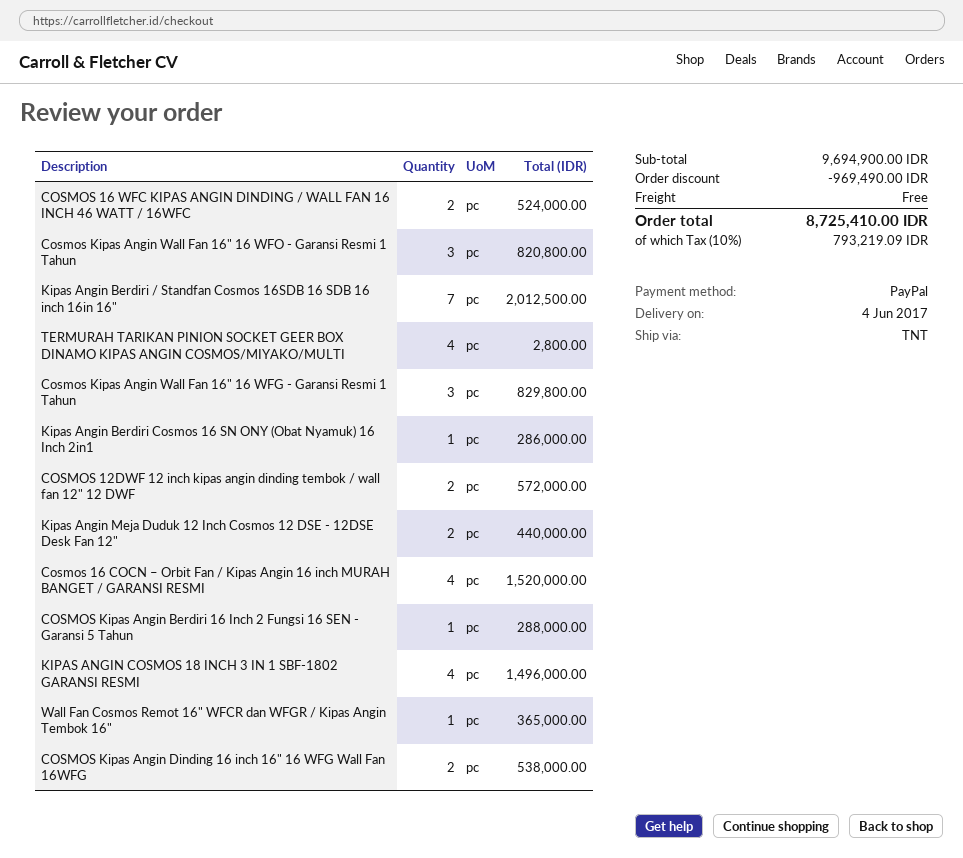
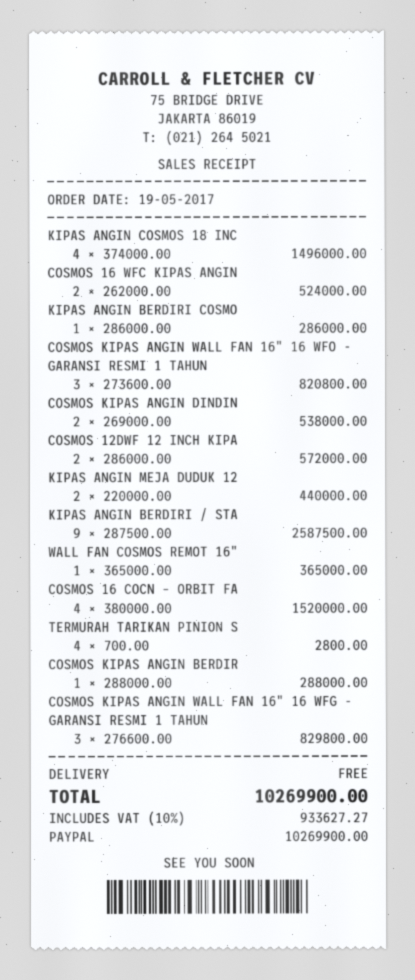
Kipas Angin Berdiri / Standfan Cosmos 16SDB 16 SDB 16 inch 16in 16": 7 for 2012500.00 -> 9 for 2587500.00
discount: 969490.00 -> none
tax: 10% = 793219.09 -> 10% = 933627.27
total: 8725410.00 -> 10269900.00

